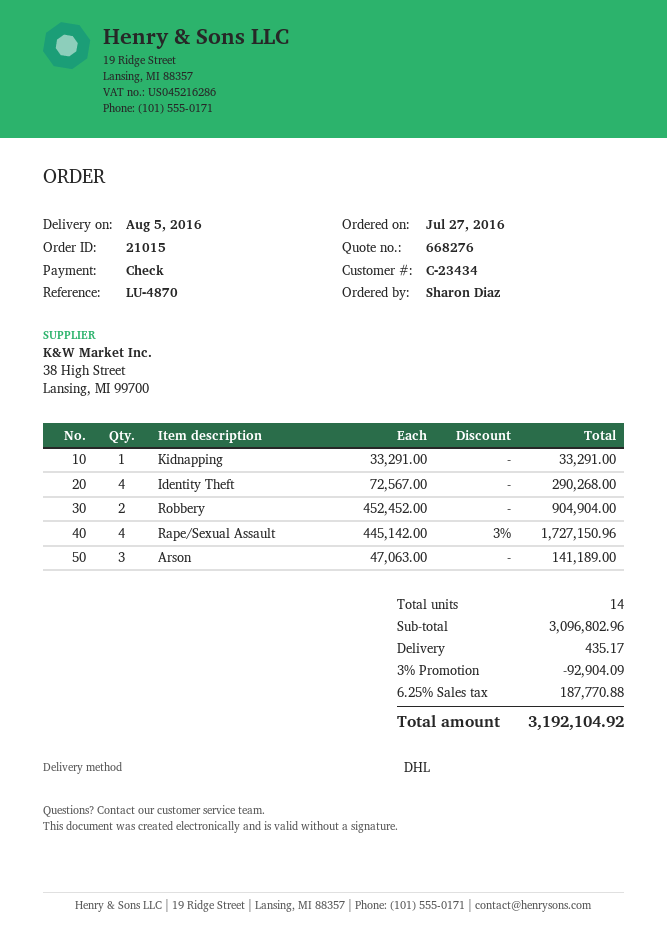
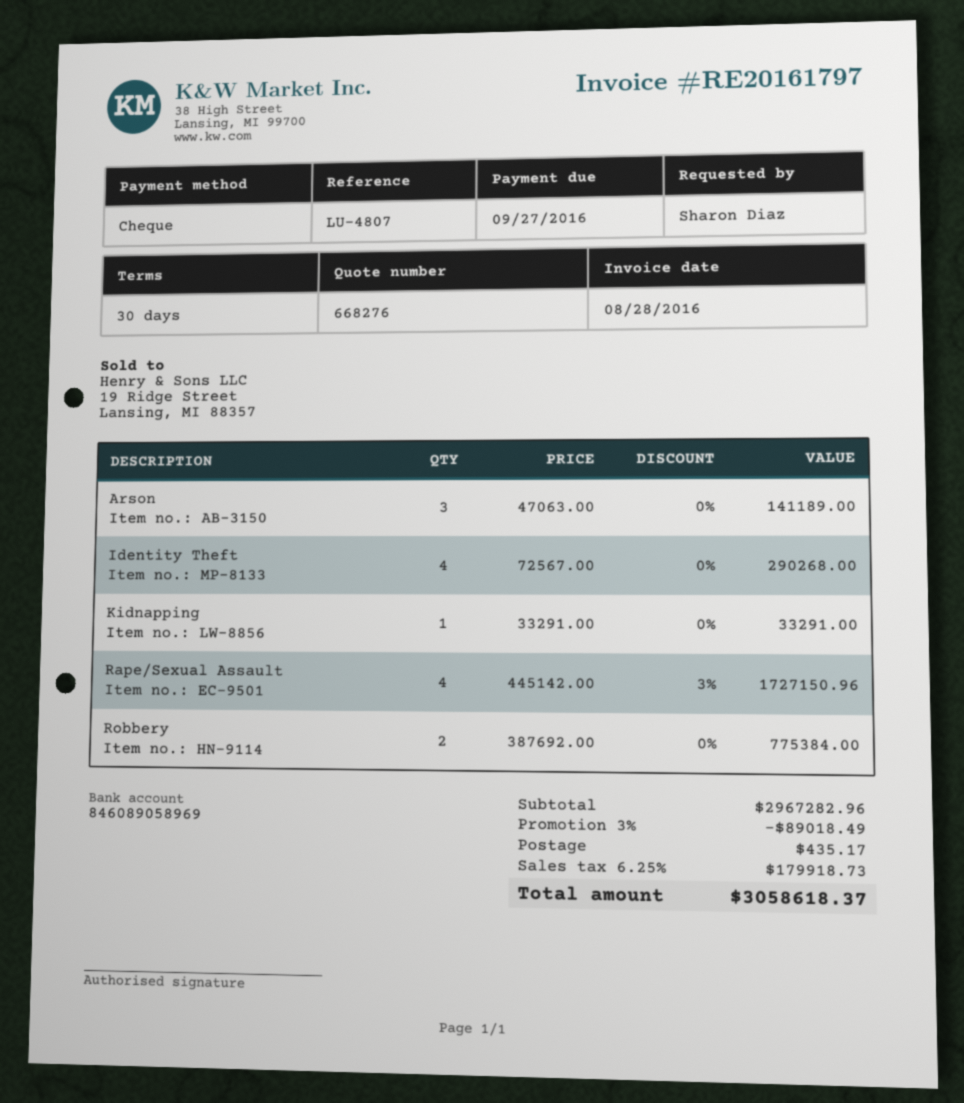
reference: LU-4870 -> LU-4807
Robbery: 2 x 452452.00 = 904904.00 -> 2 x 387692.00 = 775384.00
subtotal: 3096802.96 -> 2967282.96
discount: 3% = 92904.09 -> 3% = 89018.49
tax: 6.25% = 187770.88 -> 6.25% = 179918.73
total: 3192104.92 -> 3058618.37

